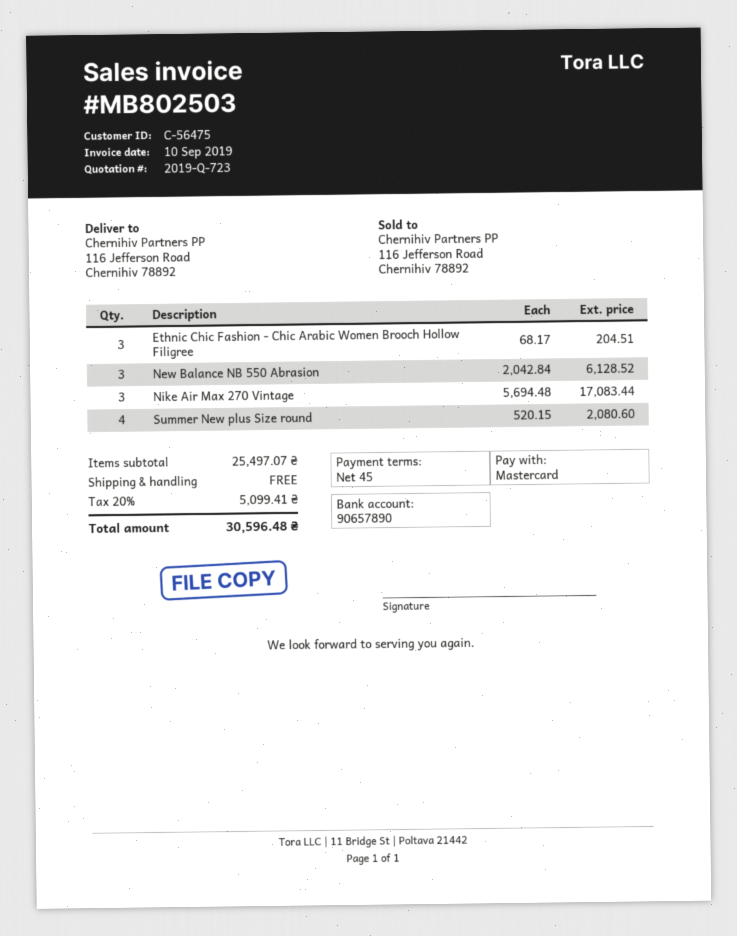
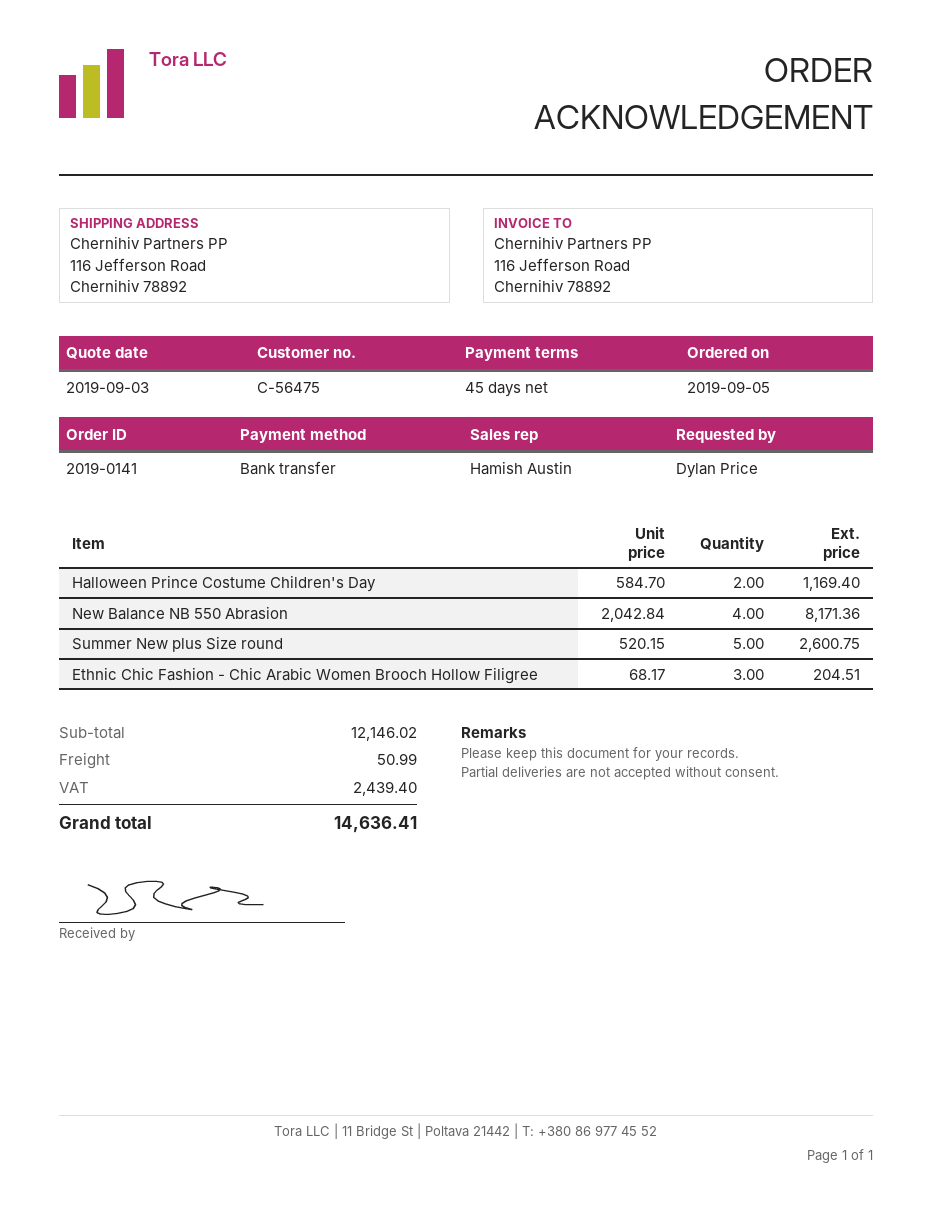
payment method: Mastercard -> bank transfer
New Balance NB 550 Abrasion: 3 x 2042.84 = 6128.52 -> 4 x 2042.84 = 8171.36
Nike Air Max 270 Vintage: 3 x 5694.48 = 17083.44 -> none
Summer New plus Size round: 4 x 520.15 = 2080.60 -> 5 x 520.15 = 2600.75
Halloween Prince Costume Children's Day: none -> 2 x 584.70 = 1169.40
subtotal: 25497.07 -> 12146.02
shipping: 0.00 -> 50.99
tax: 5099.41 -> 2439.40
total: 30596.48 -> 14636.41

